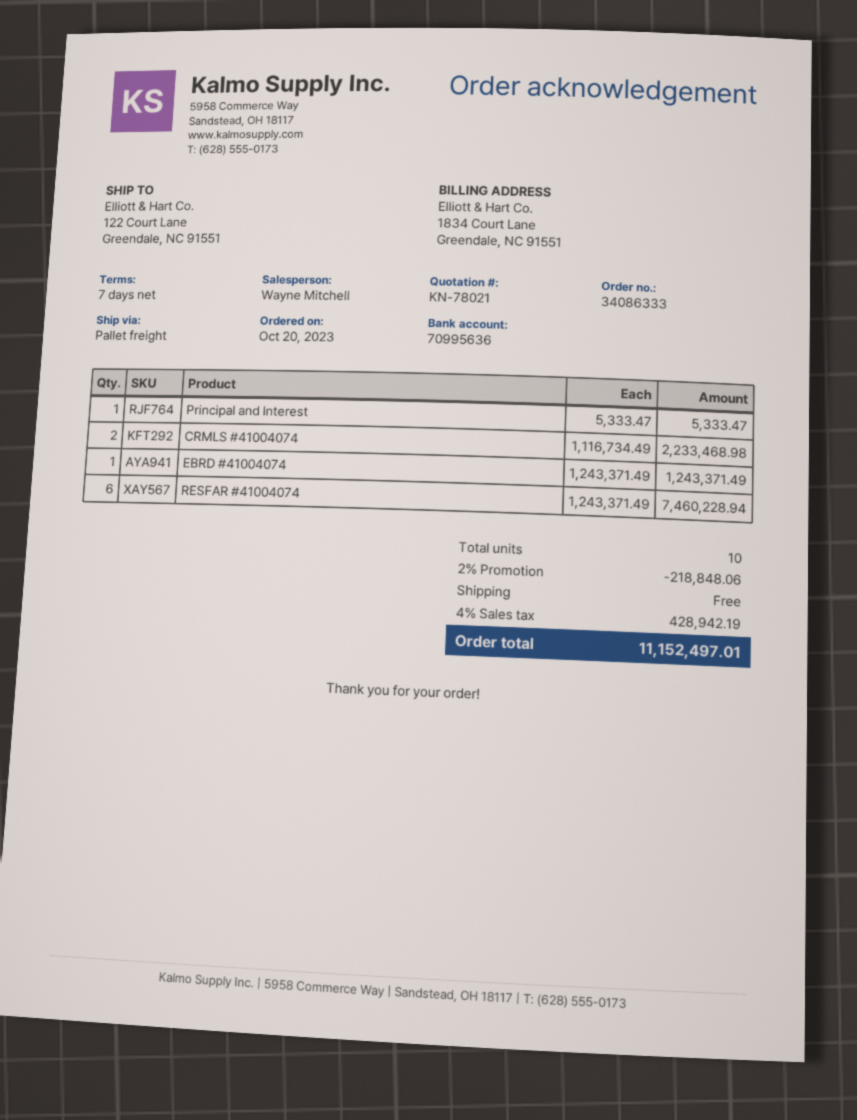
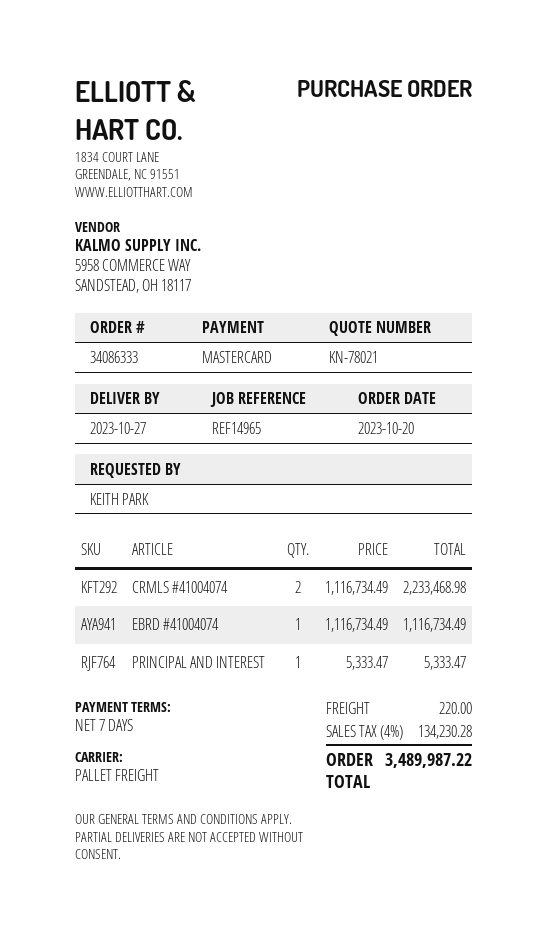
EBRD #41004074: 1 x 1243371.49 = 1243371.49 -> 1 x 1116734.49 = 1116734.49
RESFAR #41004074: 6 x 1243371.49 = 7460228.94 -> none
discount: 2% = 218848.06 -> none
shipping: 0.00 -> 220.00
tax: 4% = 428942.19 -> 4% = 134230.28
total: 11152497.01 -> 3489987.22

